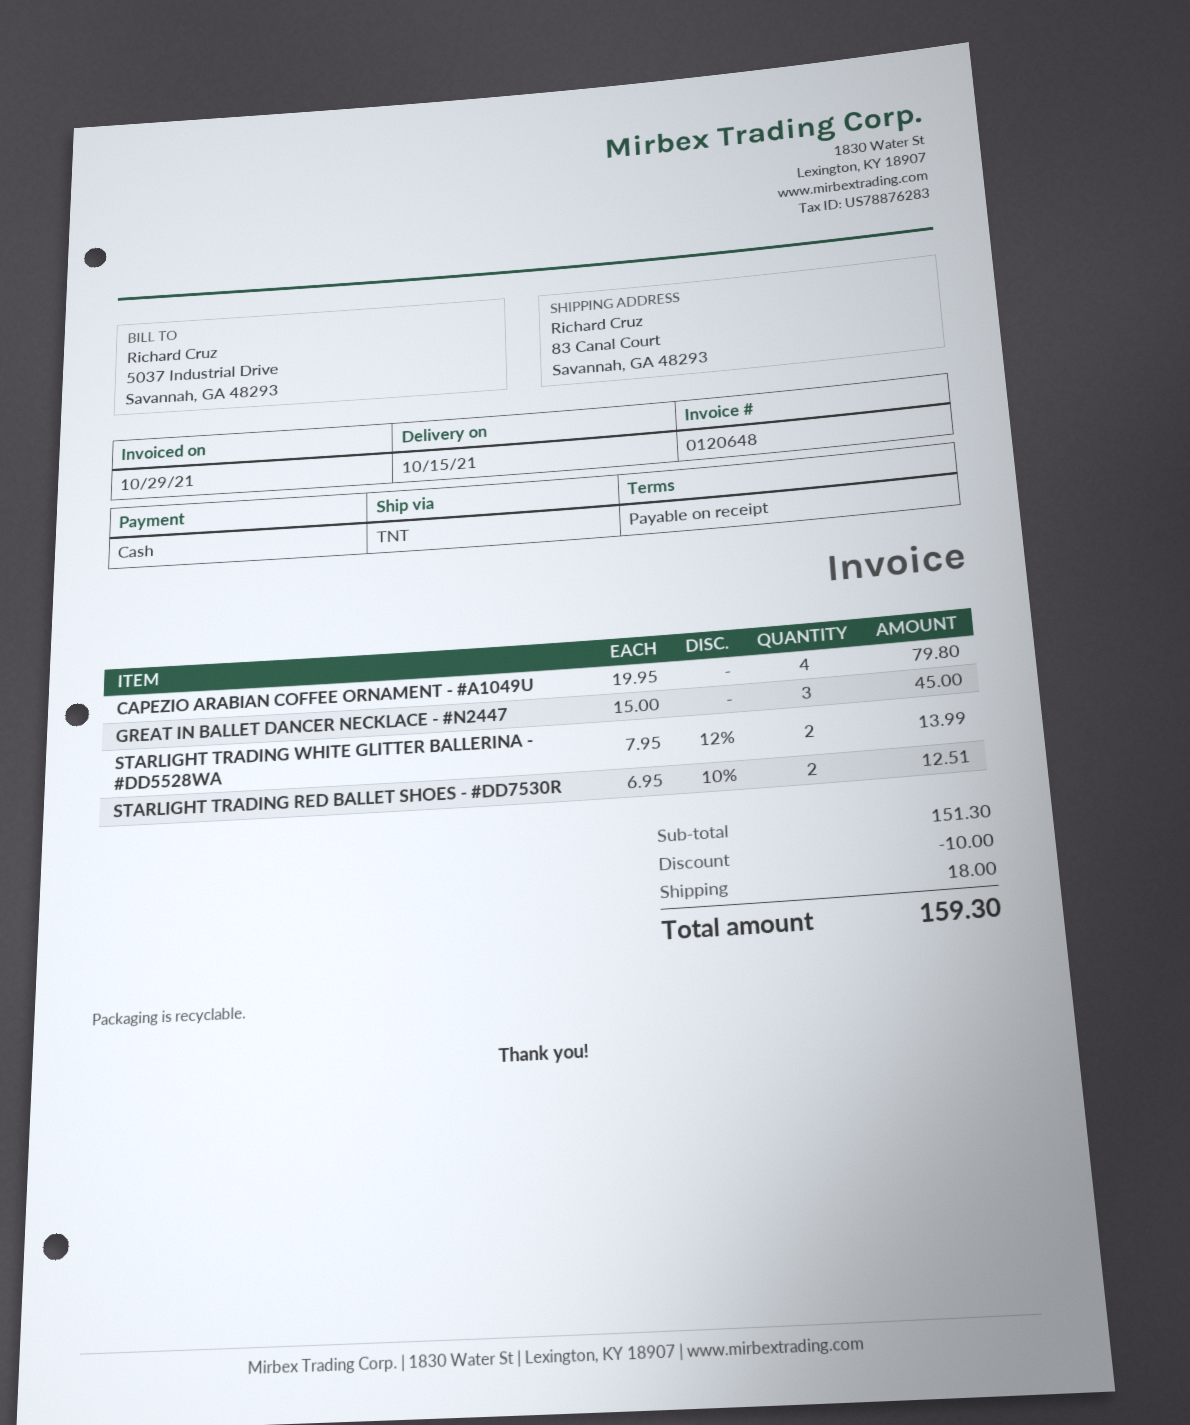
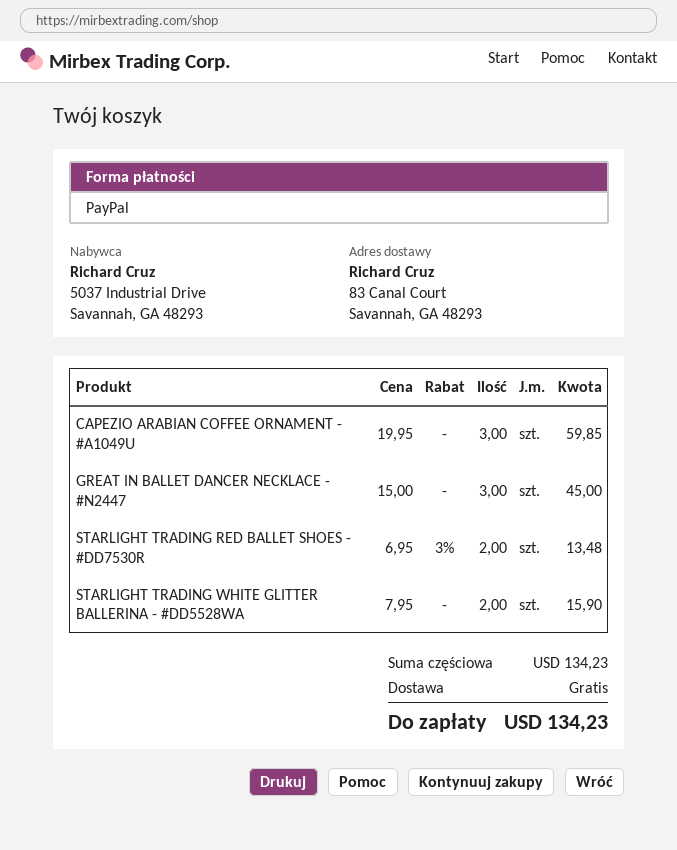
payment method: cash -> PayPal
CAPEZIO ARABIAN COFFEE ORNAMENT - #A1049U: 4 x 19.95 = 79.80 -> 3 x 19.95 = 59.85
STARLIGHT TRADING WHITE GLITTER BALLERINA - #DD5528WA: 2 x 7.95 - 12% = 13.99 -> 2 x 7.95 = 15.90
STARLIGHT TRADING RED BALLET SHOES - #DD7530R: 2 x 6.95 - 10% = 12.51 -> 2 x 6.95 - 3% = 13.48
subtotal: 151.30 -> 134.23
discount: 10.00 -> none
shipping: 18.00 -> 0.00
total: 159.30 -> 134.23

